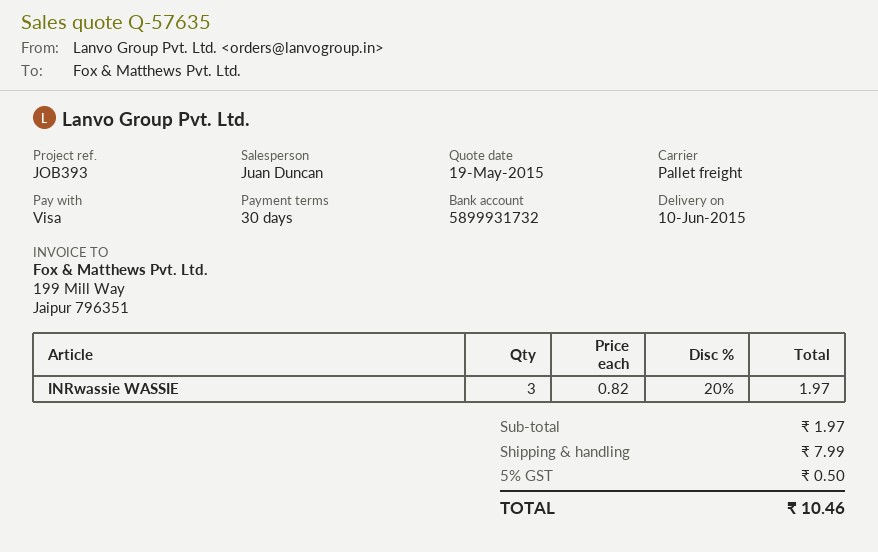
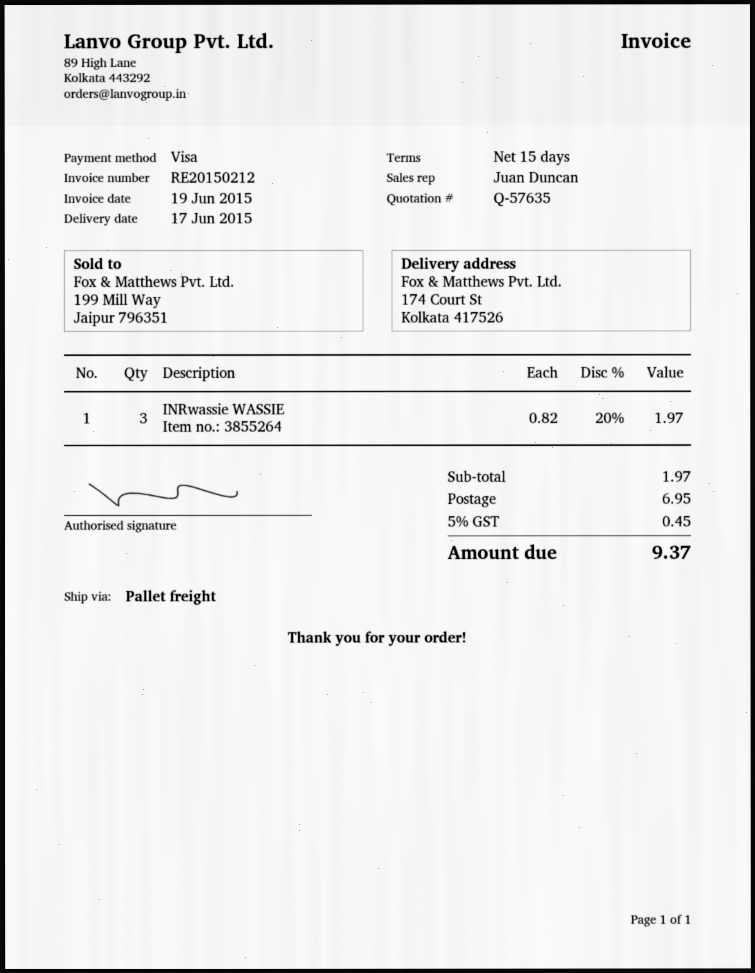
delivery date: 2015-06-10 -> 2015-06-17
payment terms: 30 days -> 15 days
shipping: 7.99 -> 6.95
tax: 5% = 0.50 -> 5% = 0.45
total: 10.46 -> 9.37

